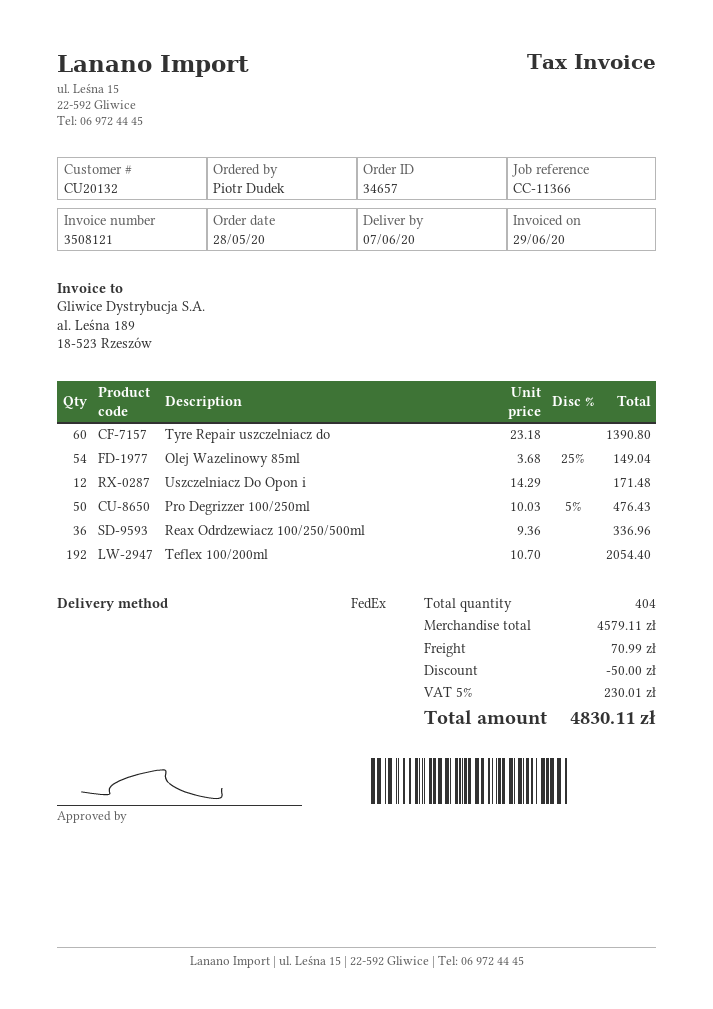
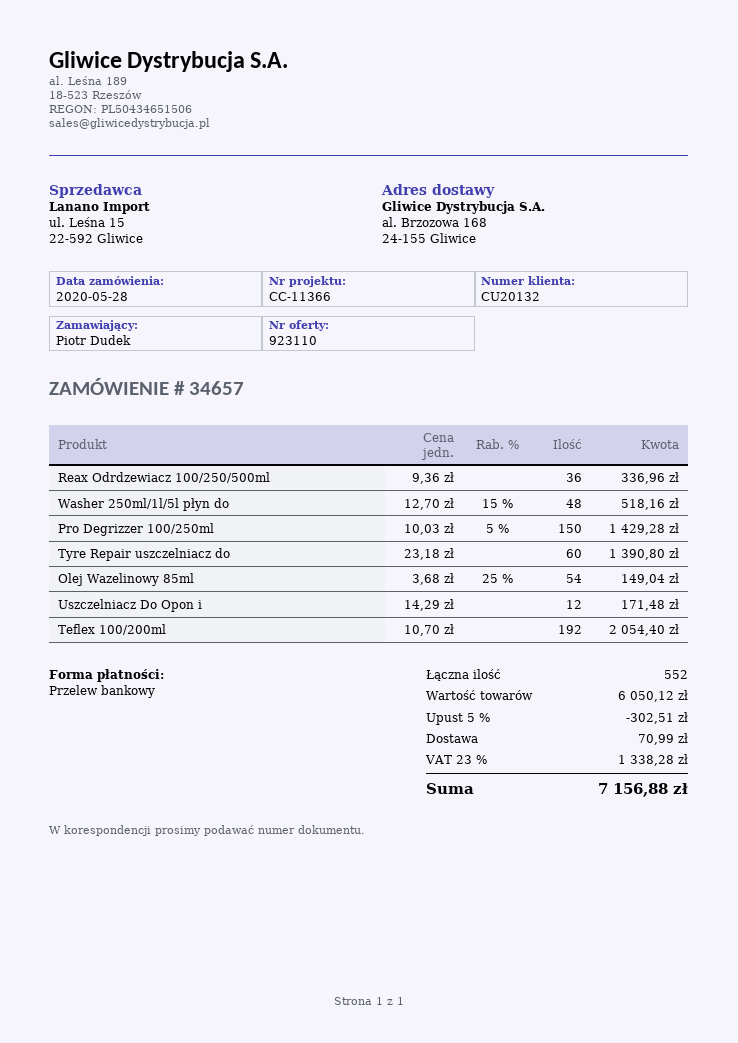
Pro Degrizzer 100/250ml: 50 x 10.03 - 5% = 476.43 -> 150 x 10.03 - 5% = 1429.28
Washer 250ml/1l/5l płyn do: none -> 48 x 12.70 - 15% = 518.16
total quantity: 404 -> 552
subtotal: 4579.11 -> 6050.12
discount: 50.00 -> 302.51
tax: 5% = 230.01 -> 23% = 1338.28
total: 4830.11 -> 7156.88

